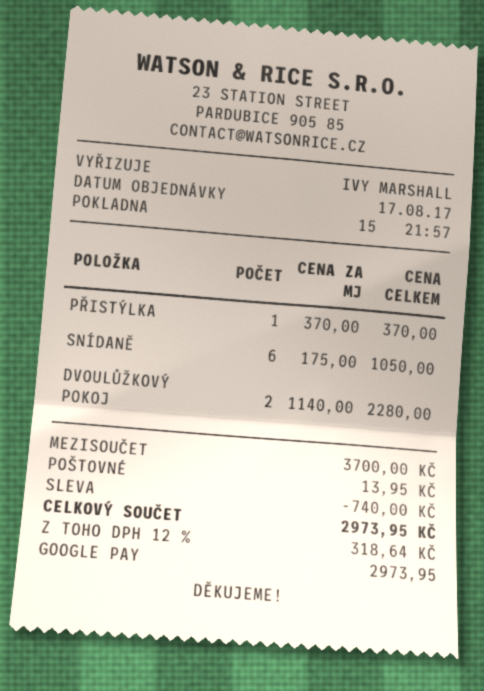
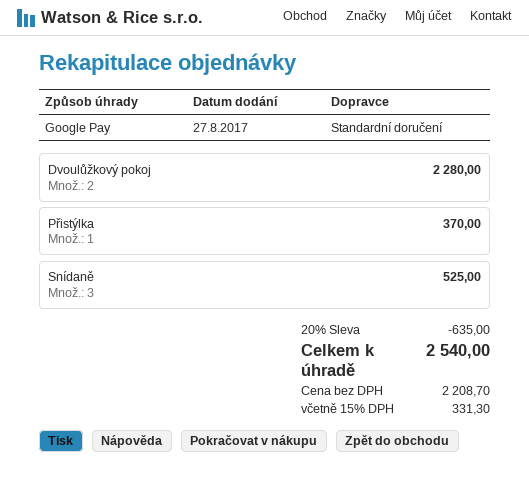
SNÍDANĚ: 6 for 1050.00 -> 3 for 525.00
discount: 740.00 -> 635.00
shipping: 13.95 -> none
tax: 12% = 318.64 -> 15% = 331.30
total: 2973.95 -> 2540.00

